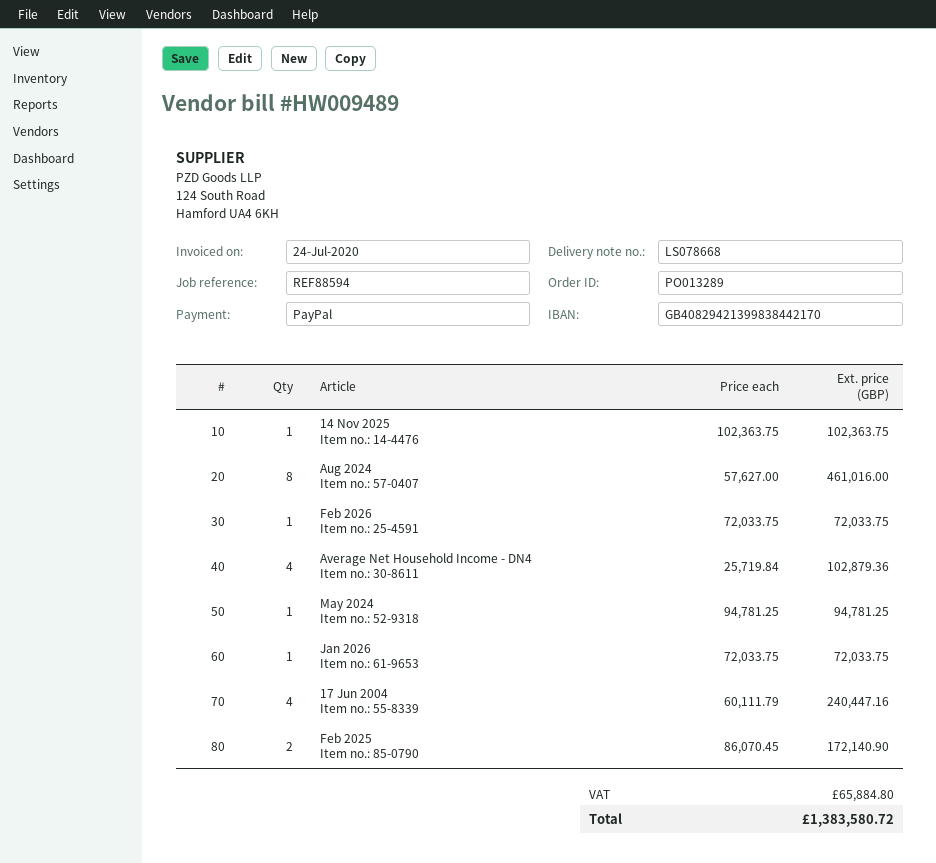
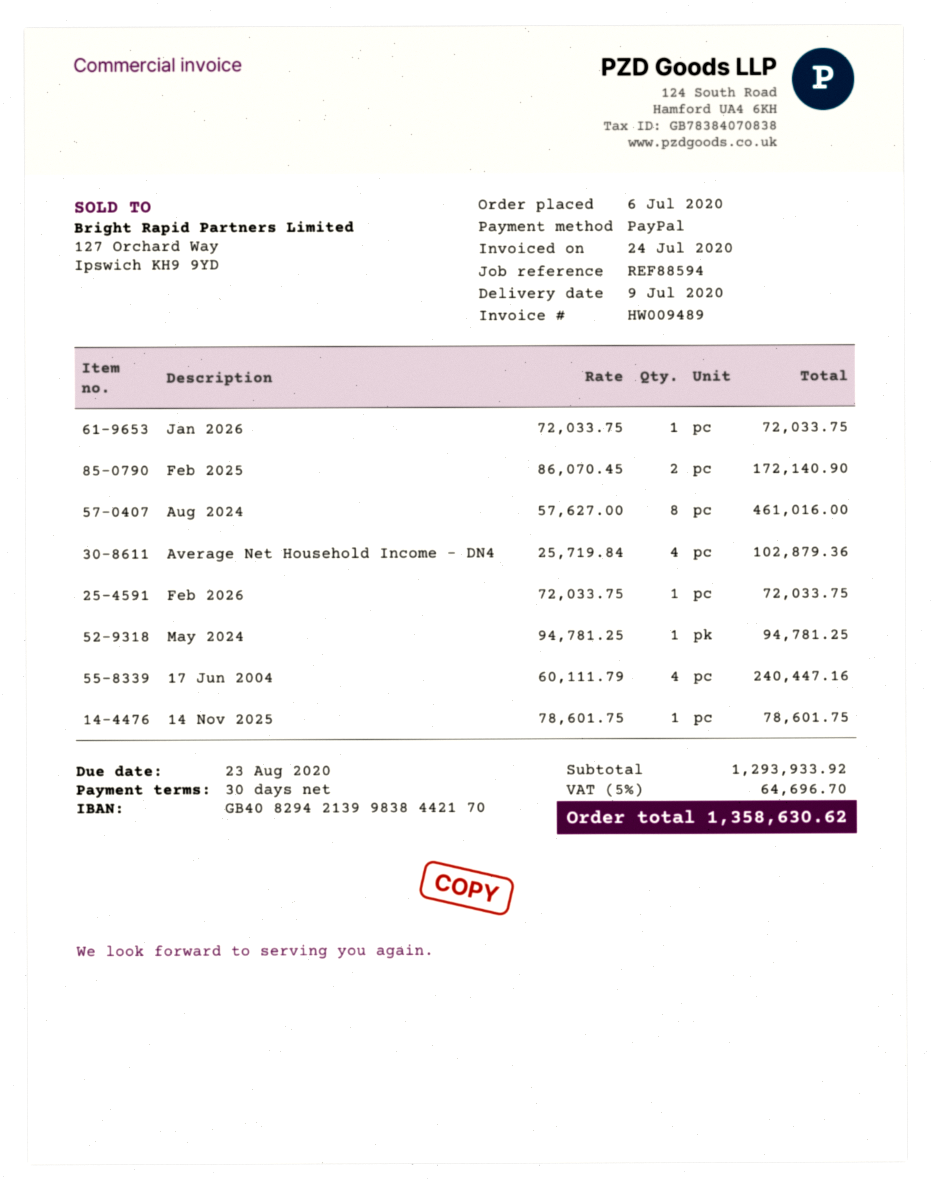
14 Nov 2025: 1 x 102363.75 = 102363.75 -> 1 x 78601.75 = 78601.75
tax: 65884.80 -> 64696.70
total: 1383580.72 -> 1358630.62

